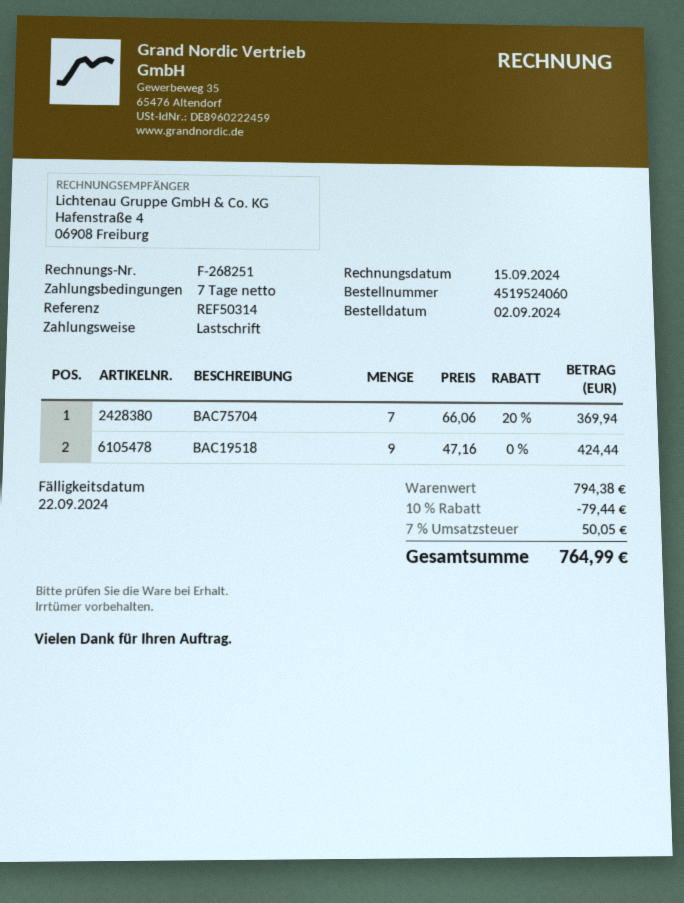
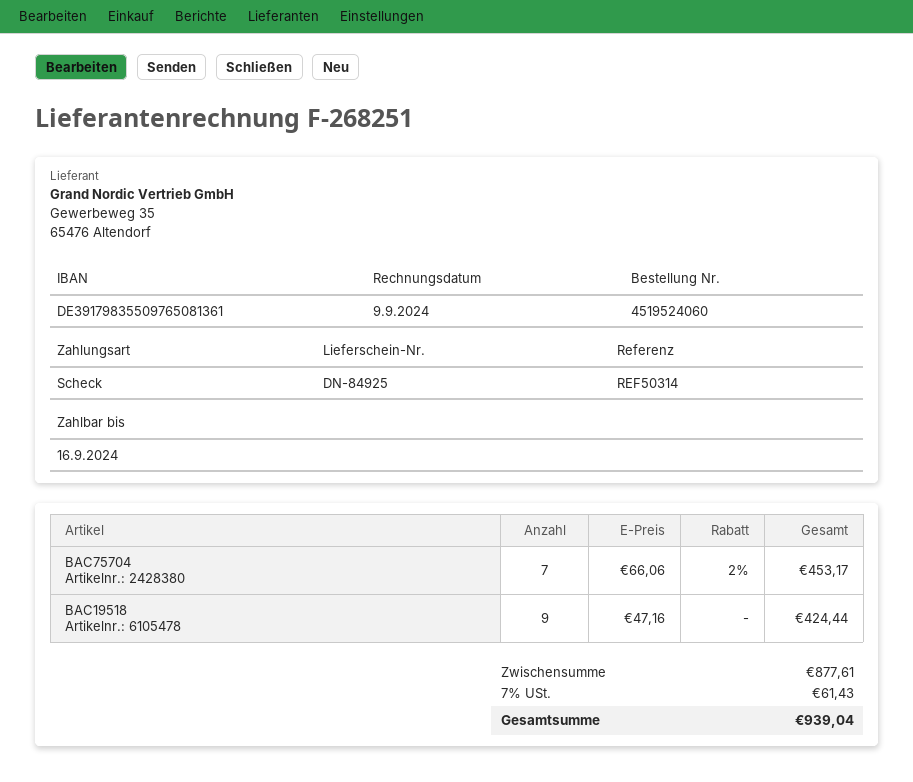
invoice date: 2024-09-15 -> 2024-09-09
due date: 2024-09-22 -> 2024-09-16
payment method: direct debit -> cheque
BAC75704: 7 x 66.06 - 20% = 369.94 -> 7 x 66.06 - 2% = 453.17
subtotal: 794.38 -> 877.61
discount: 10% = 79.44 -> none
tax: 7% = 50.05 -> 7% = 61.43
total: 764.99 -> 939.04

